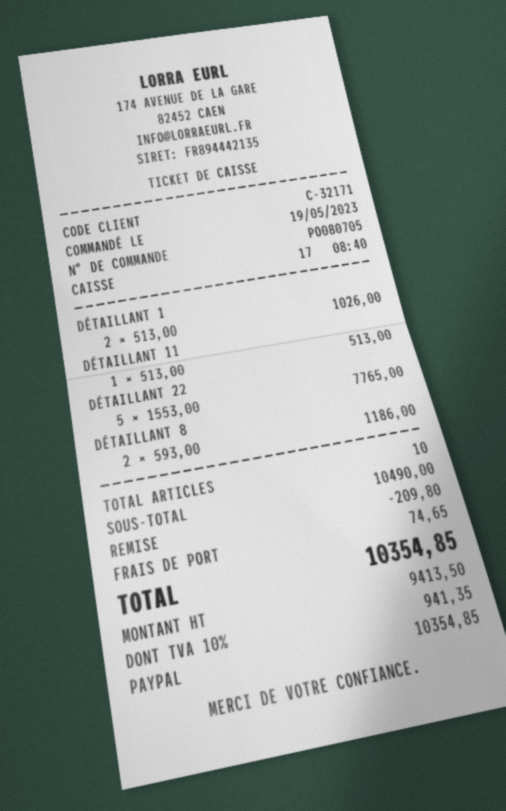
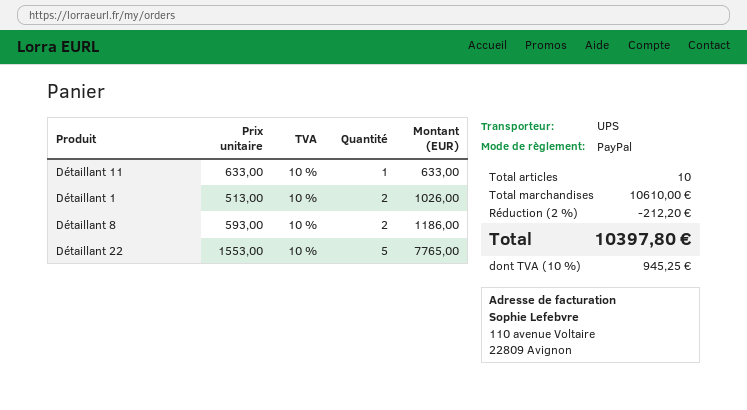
DÉTAILLANT 11: 1 x 513.00 = 513.00 -> 1 x 633.00 = 633.00
subtotal: 10490.00 -> 10610.00
discount: 209.80 -> 212.20
shipping: 74.65 -> none
tax: 10% = 941.35 -> 10% = 945.25
total: 10354.85 -> 10397.80

